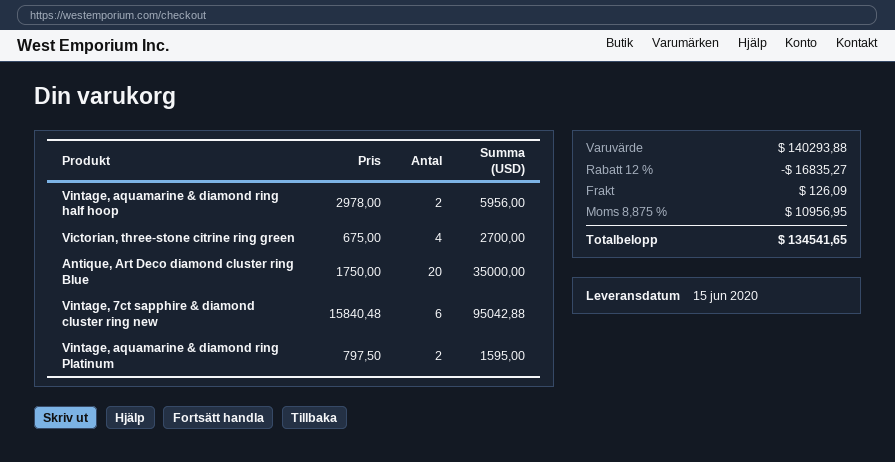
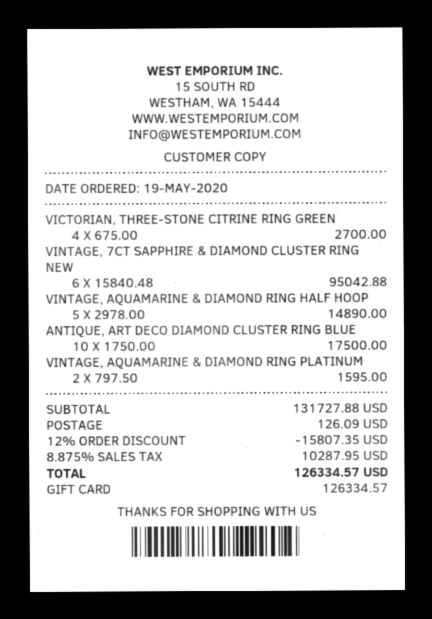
Vintage, aquamarine & diamond ring half hoop: 2 x 2978.00 = 5956.00 -> 5 x 2978.00 = 14890.00
Antique, Art Deco diamond cluster ring Blue: 20 x 1750.00 = 35000.00 -> 10 x 1750.00 = 17500.00
subtotal: 140293.88 -> 131727.88
discount: 12% = 16835.27 -> 12% = 15807.35
tax: 8.875% = 10956.95 -> 8.875% = 10287.95
total: 134541.65 -> 126334.57

